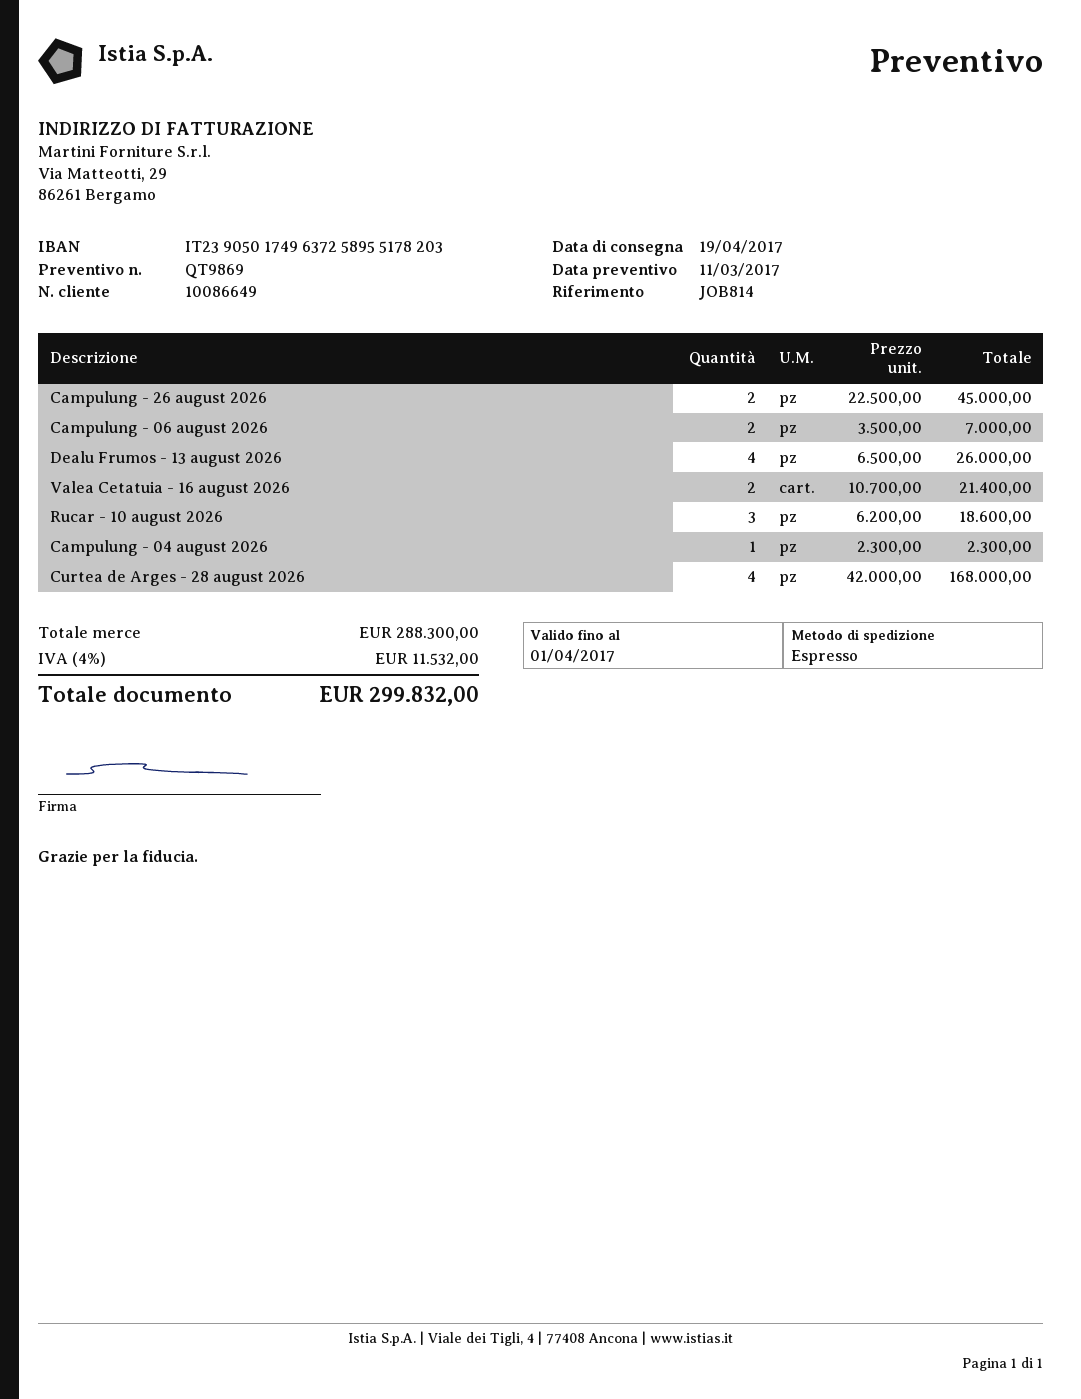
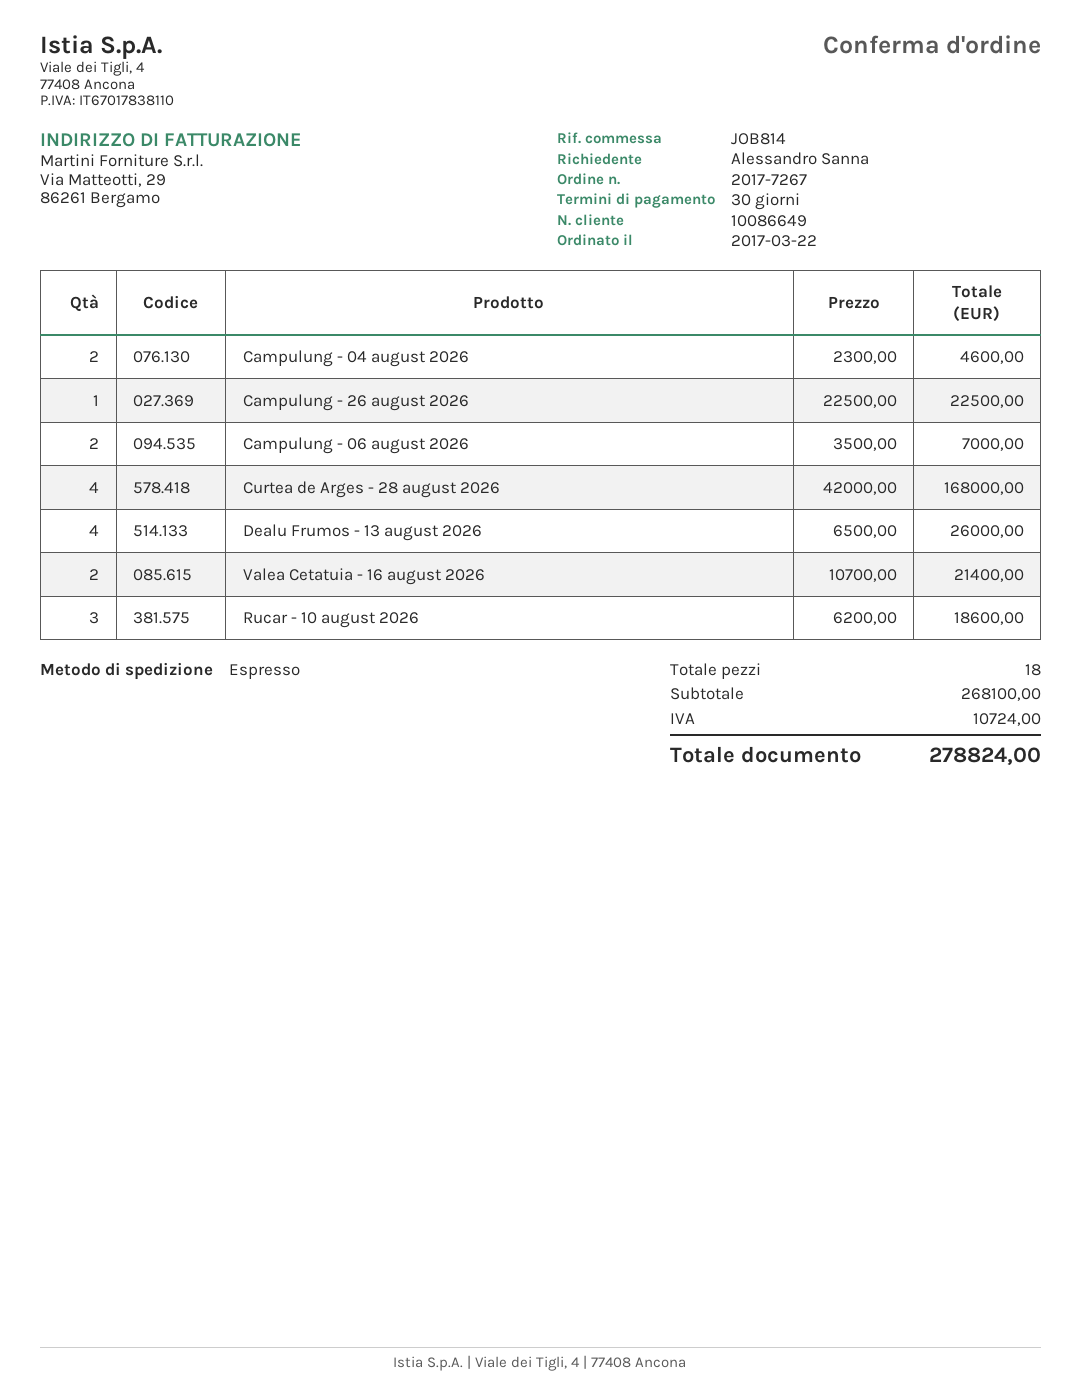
Campulung - 26 august 2026: 2 x 22500.00 = 45000.00 -> 1 x 22500.00 = 22500.00
Campulung - 04 august 2026: 1 x 2300.00 = 2300.00 -> 2 x 2300.00 = 4600.00
subtotal: 288300.00 -> 268100.00
tax: 11532.00 -> 10724.00
total: 299832.00 -> 278824.00

